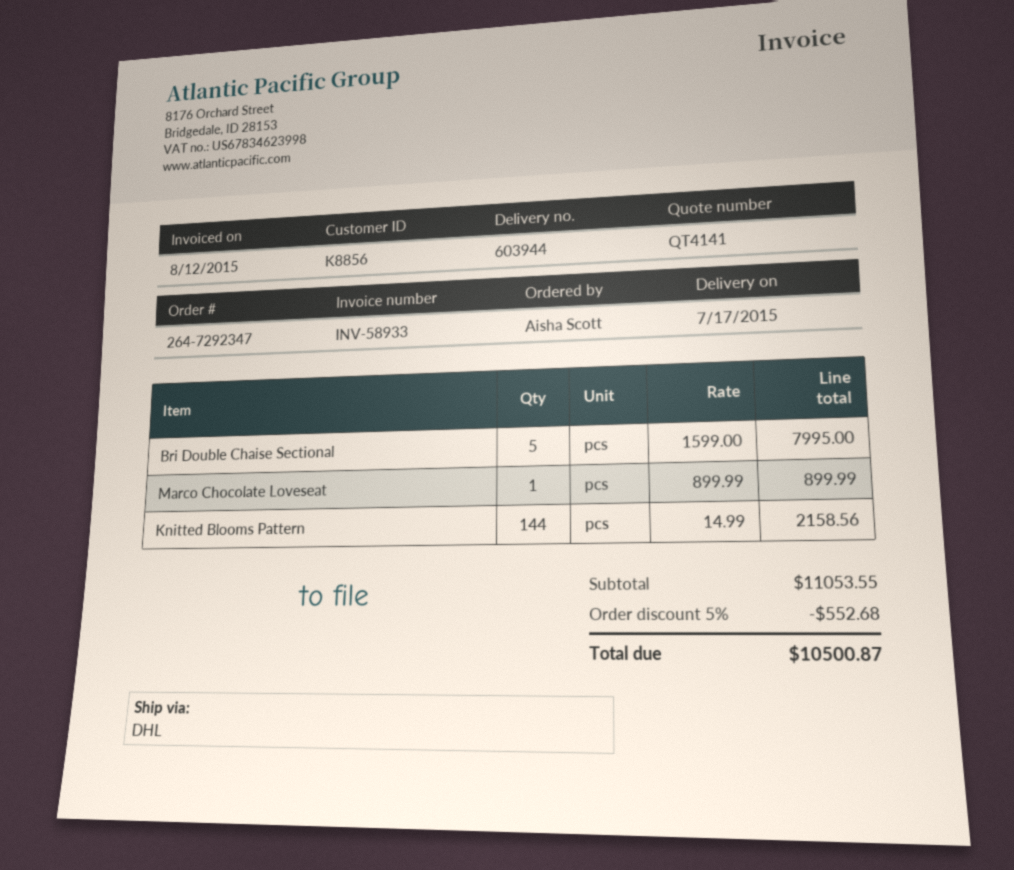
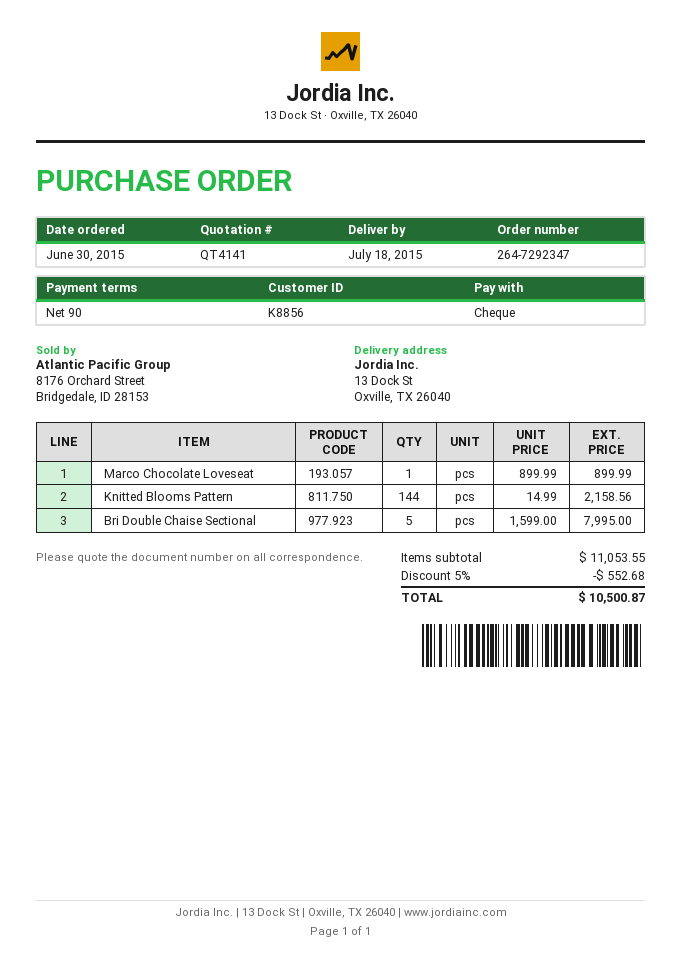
delivery date: 2015-07-17 -> 2015-07-18

